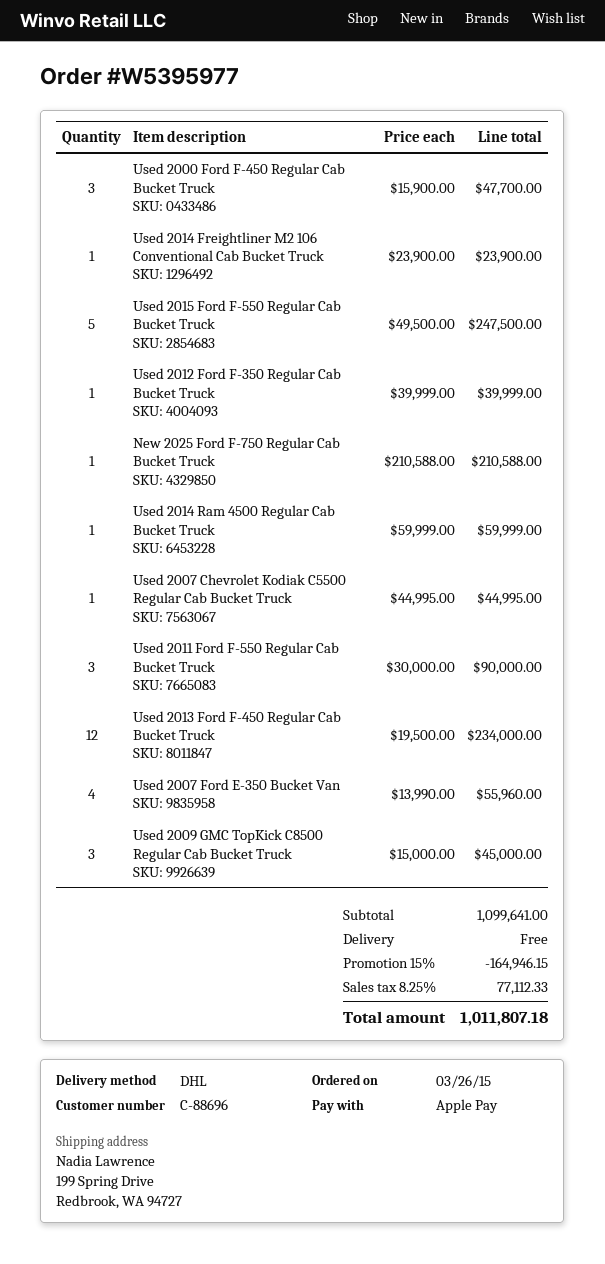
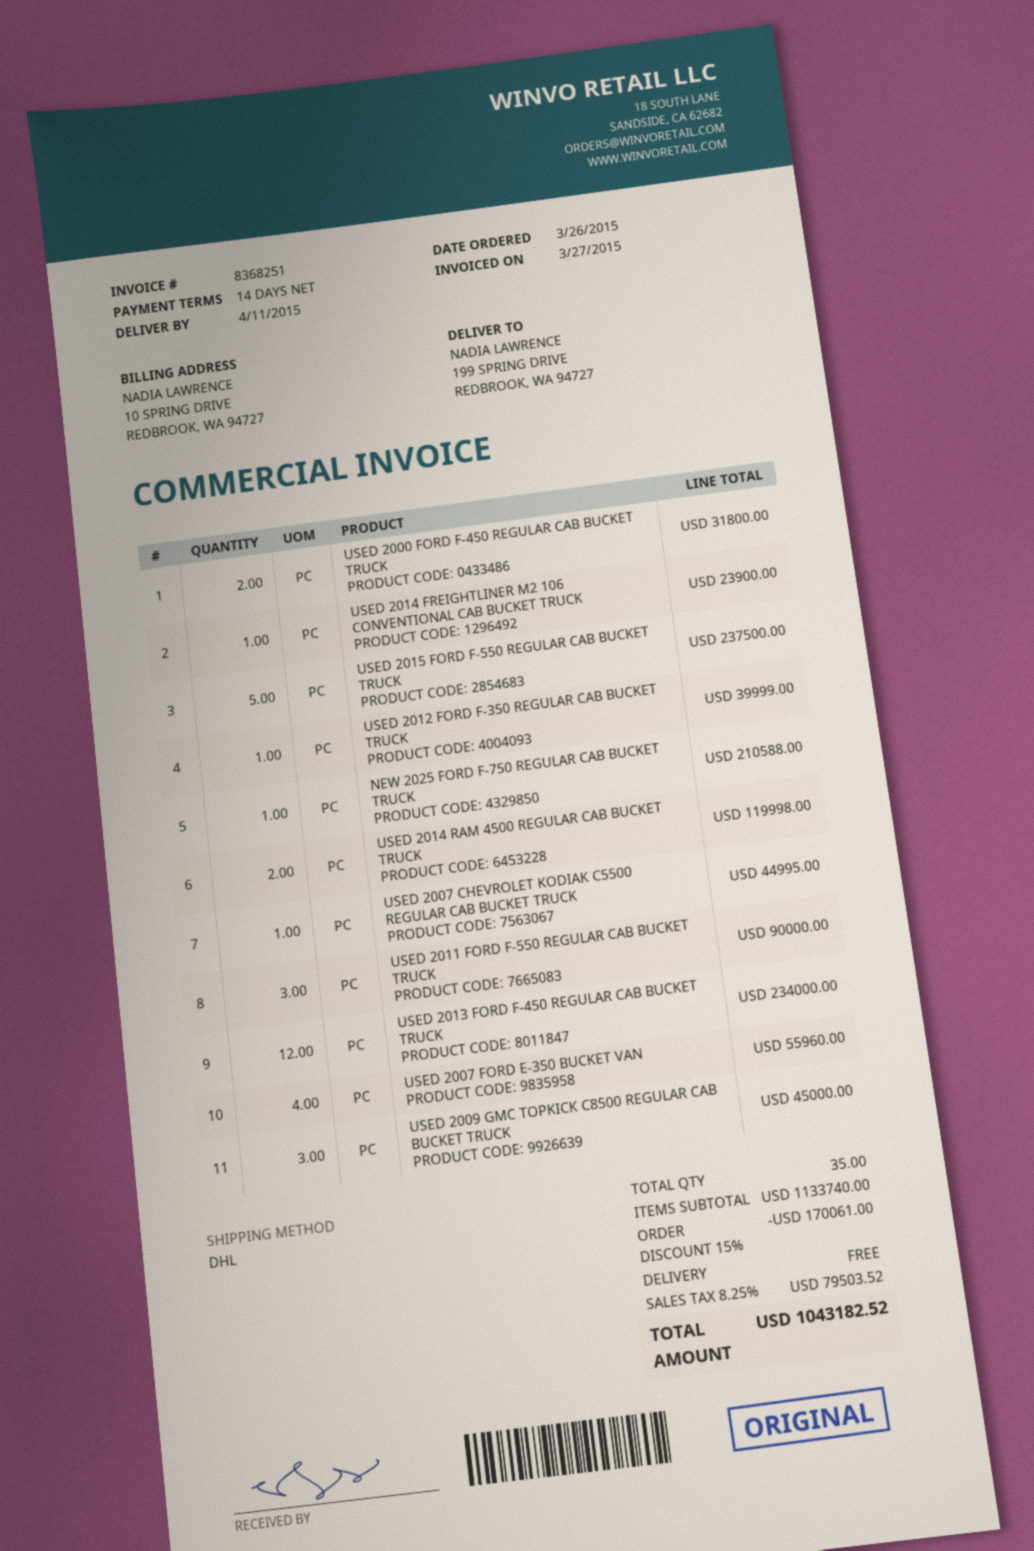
Used 2000 Ford F-450 Regular Cab Bucket Truck: 3 for 47700.00 -> 2 for 31800.00
Used 2015 Ford F-550 Regular Cab Bucket Truck: 5 for 247500.00 -> 5 for 237500.00
Used 2014 Ram 4500 Regular Cab Bucket Truck: 1 for 59999.00 -> 2 for 119998.00
subtotal: 1099641.00 -> 1133740.00
discount: 15% = 164946.15 -> 15% = 170061.00
tax: 8.25% = 77112.33 -> 8.25% = 79503.52
total: 1011807.18 -> 1043182.52

